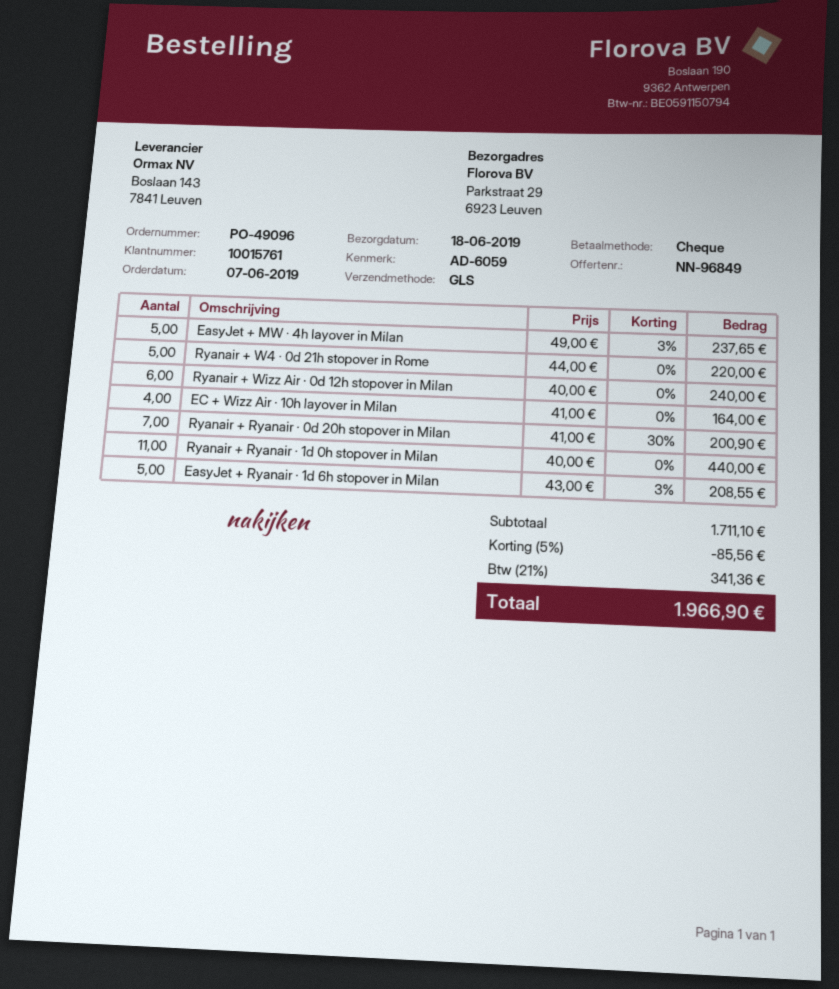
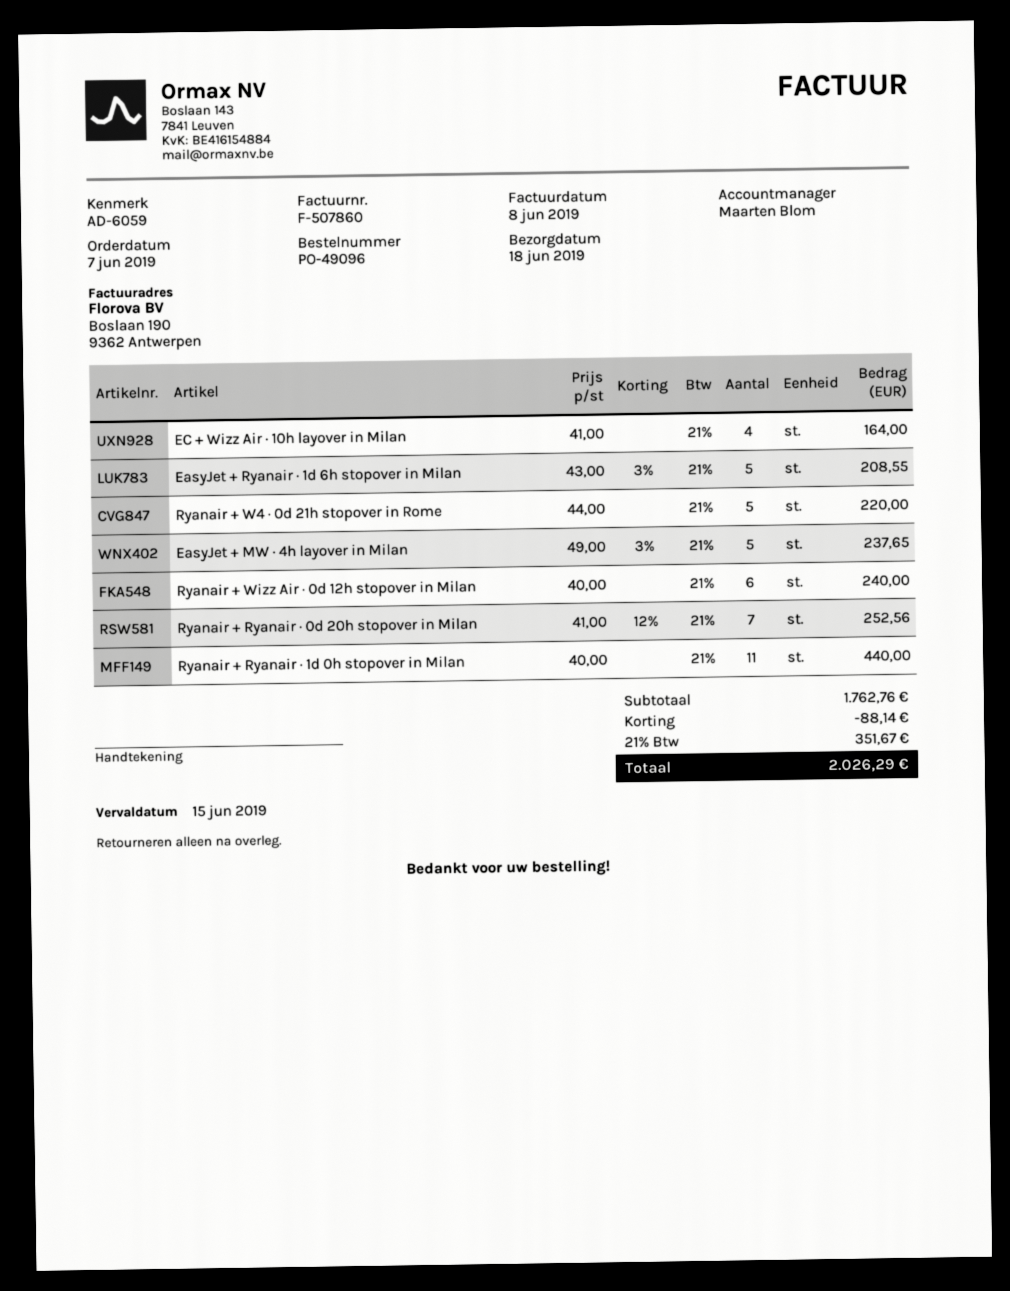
Ryanair + Ryanair · 0d 20h stopover in Milan: 7 x 41.00 - 30% = 200.90 -> 7 x 41.00 - 12% = 252.56
subtotal: 1711.10 -> 1762.76
discount: 85.56 -> 88.14
tax: 21% = 341.36 -> 21% = 351.67
total: 1966.90 -> 2026.29

